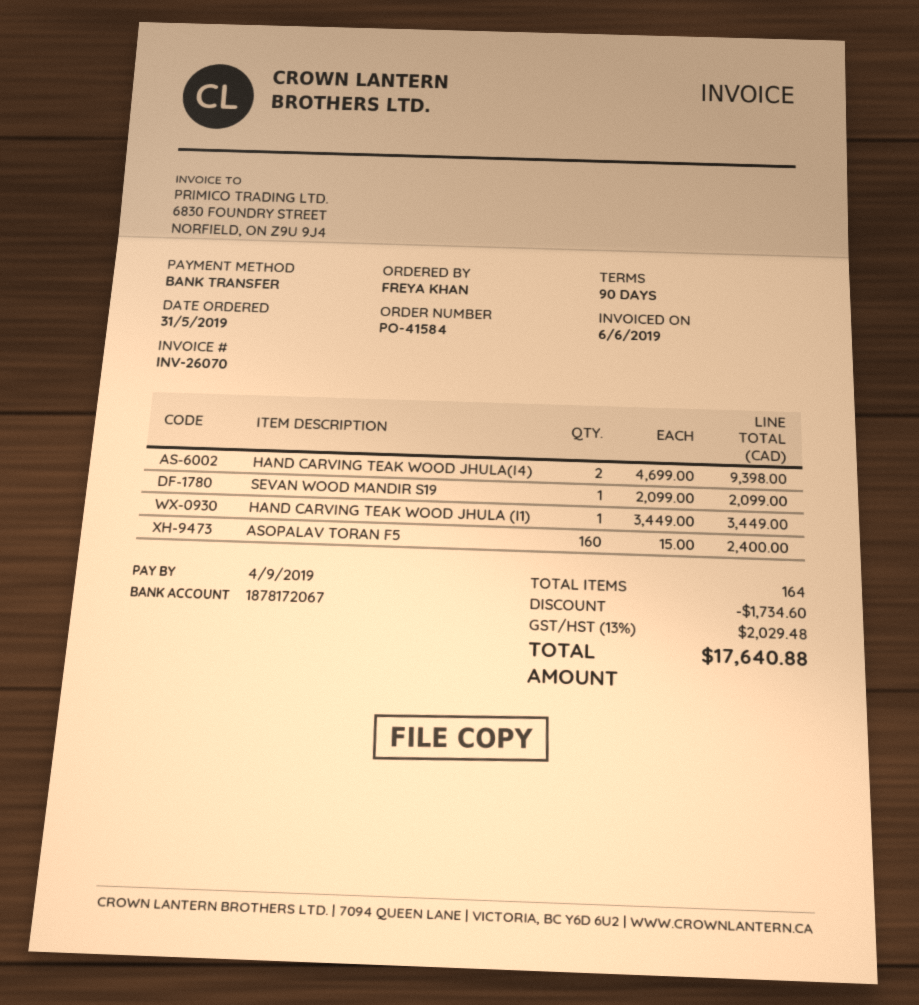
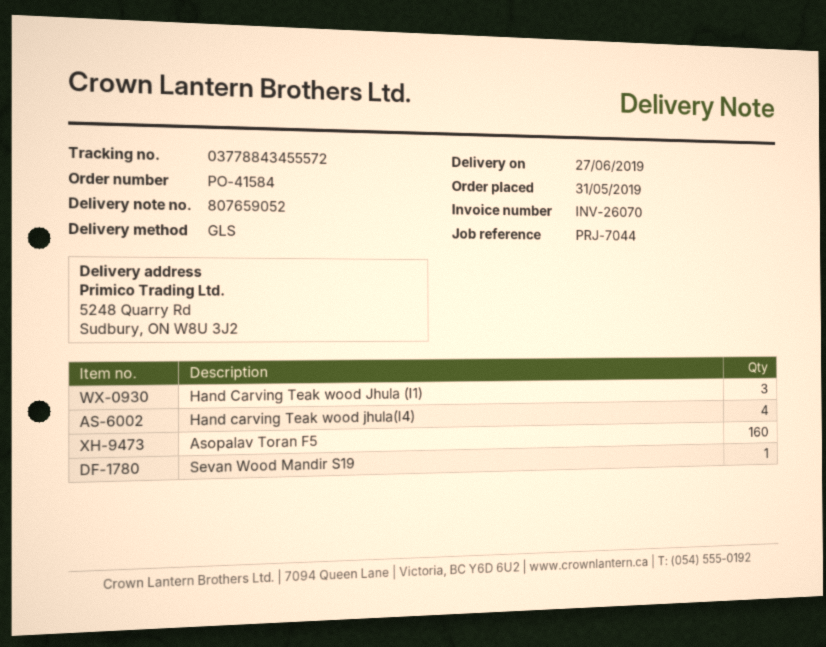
HAND CARVING TEAK WOOD JHULA(I4): 2 -> 4
HAND CARVING TEAK WOOD JHULA (I1): 1 -> 3

